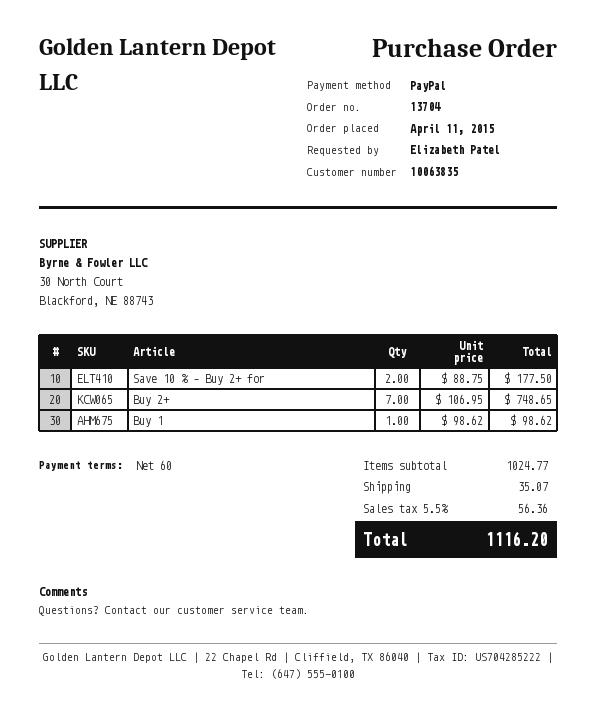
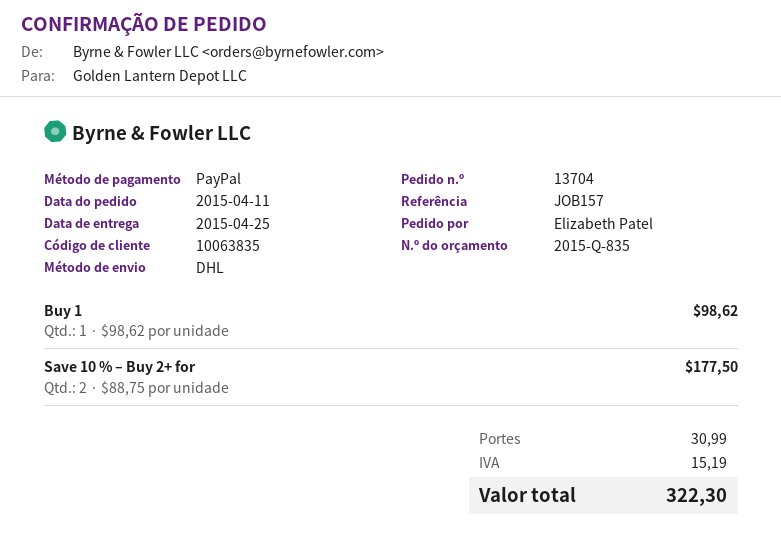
Buy 2+: 7 x 106.95 = 748.65 -> none
shipping: 35.07 -> 30.99
tax: 56.36 -> 15.19
total: 1116.20 -> 322.30

